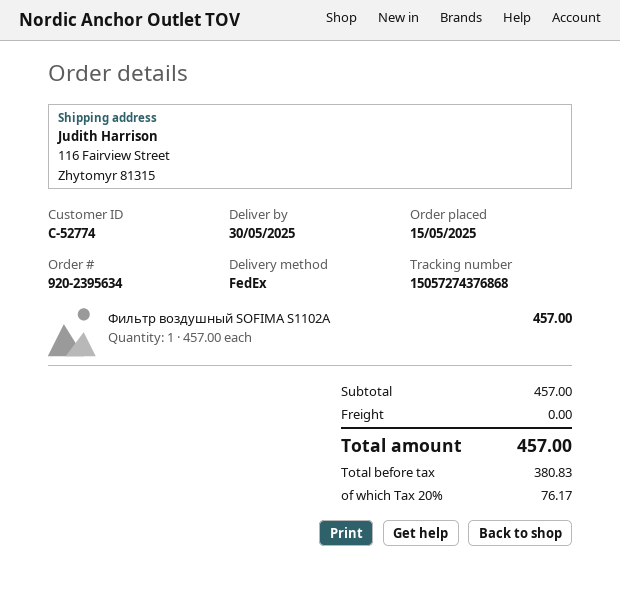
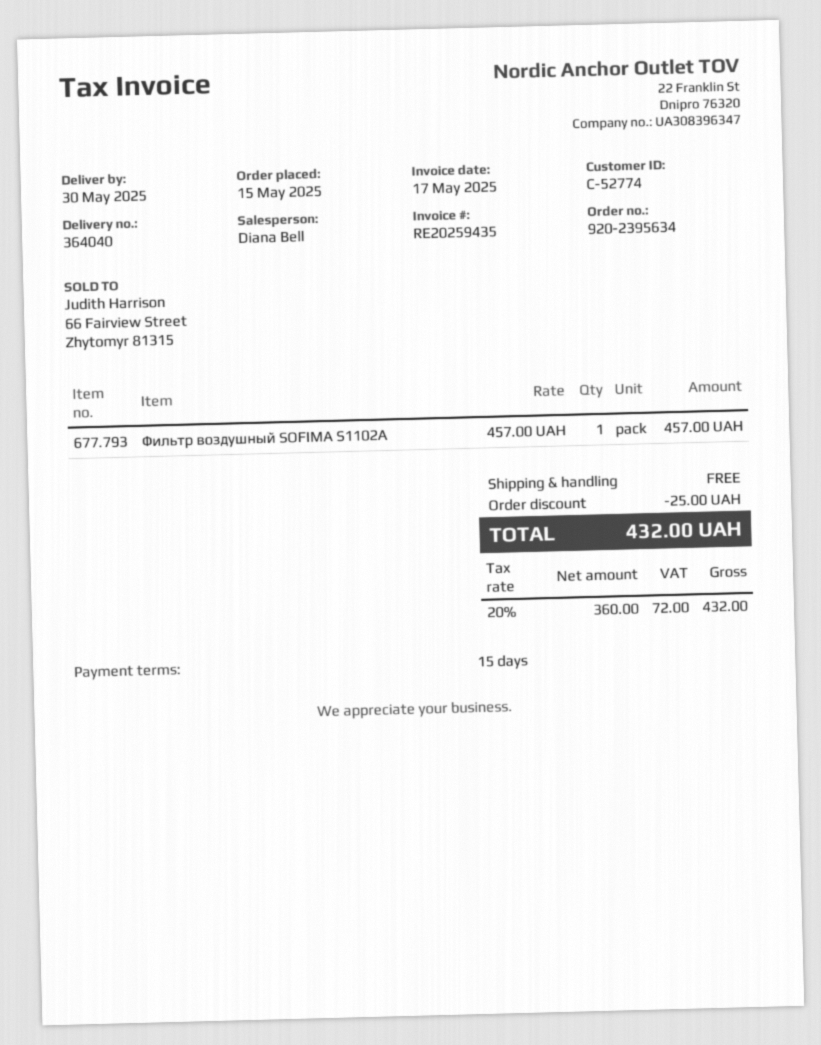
discount: none -> 25.00
net: 380.83 -> 360.00
tax: 20% = 76.17 -> 20% = 72.00
total: 457.00 -> 432.00

